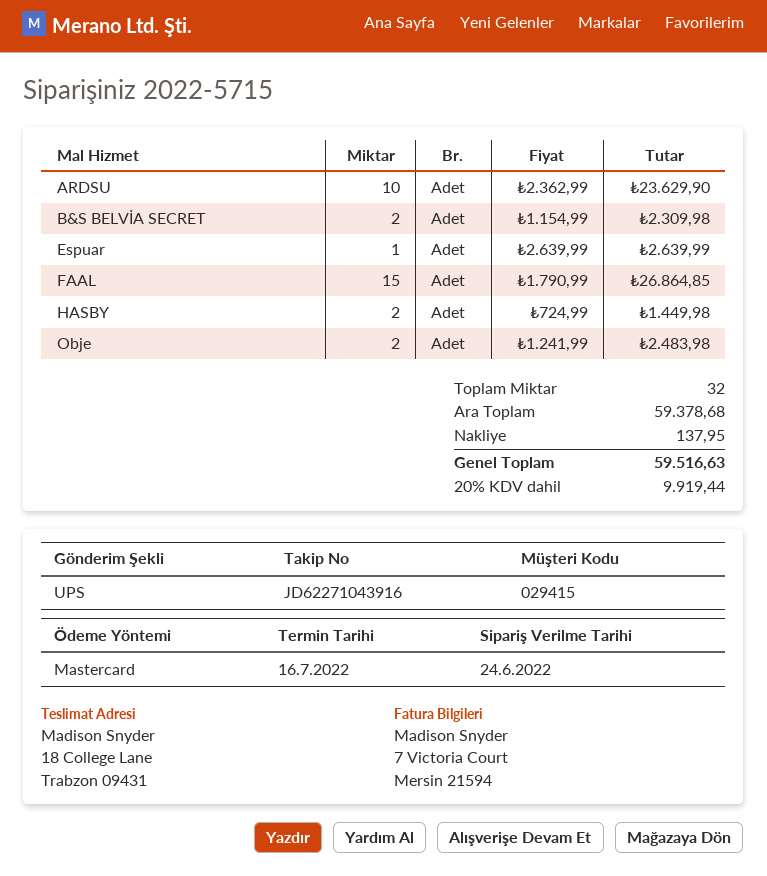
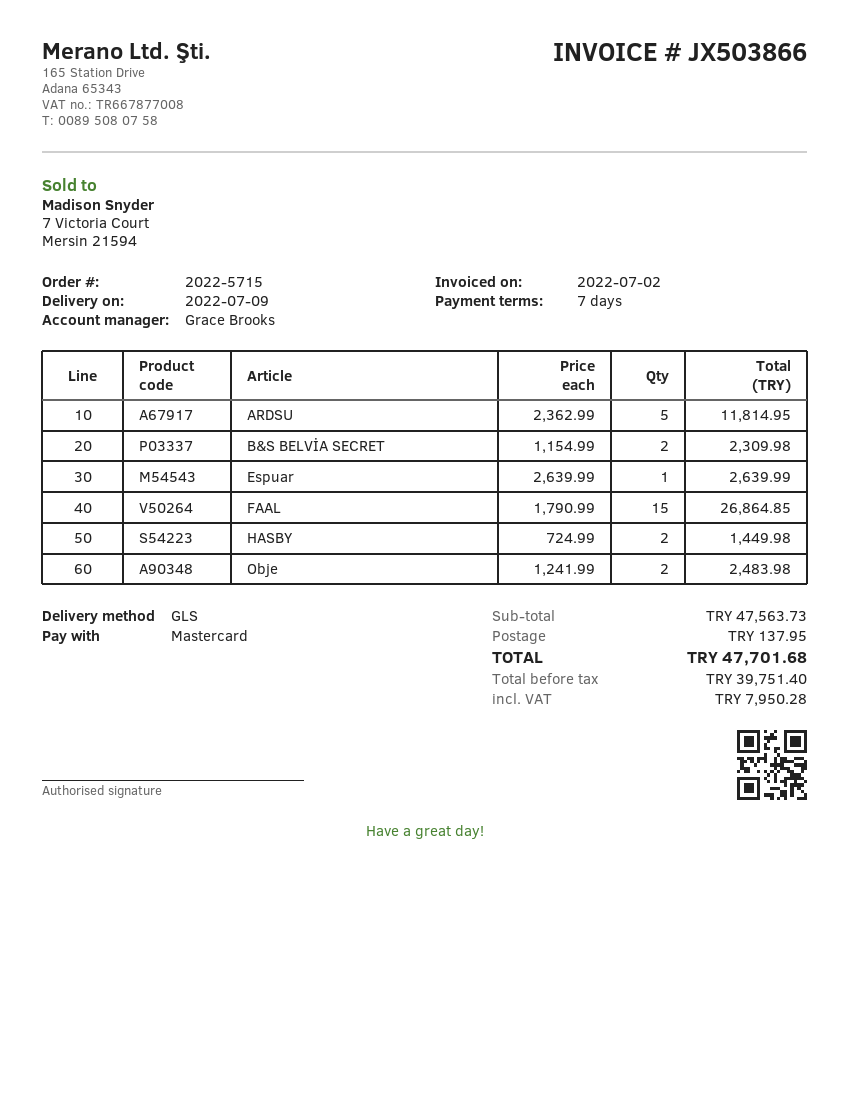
delivery date: 2022-07-16 -> 2022-07-09
shipping method: UPS -> GLS
ARDSU: 10 x 2362.99 = 23629.90 -> 5 x 2362.99 = 11814.95
subtotal: 59378.68 -> 47563.73
tax: 9919.44 -> 7950.28
total: 59516.63 -> 47701.68

